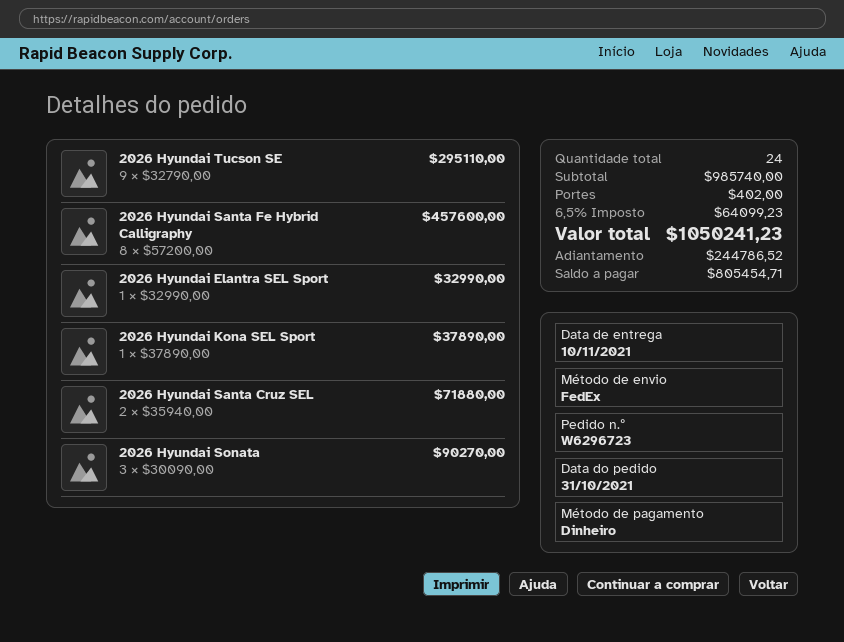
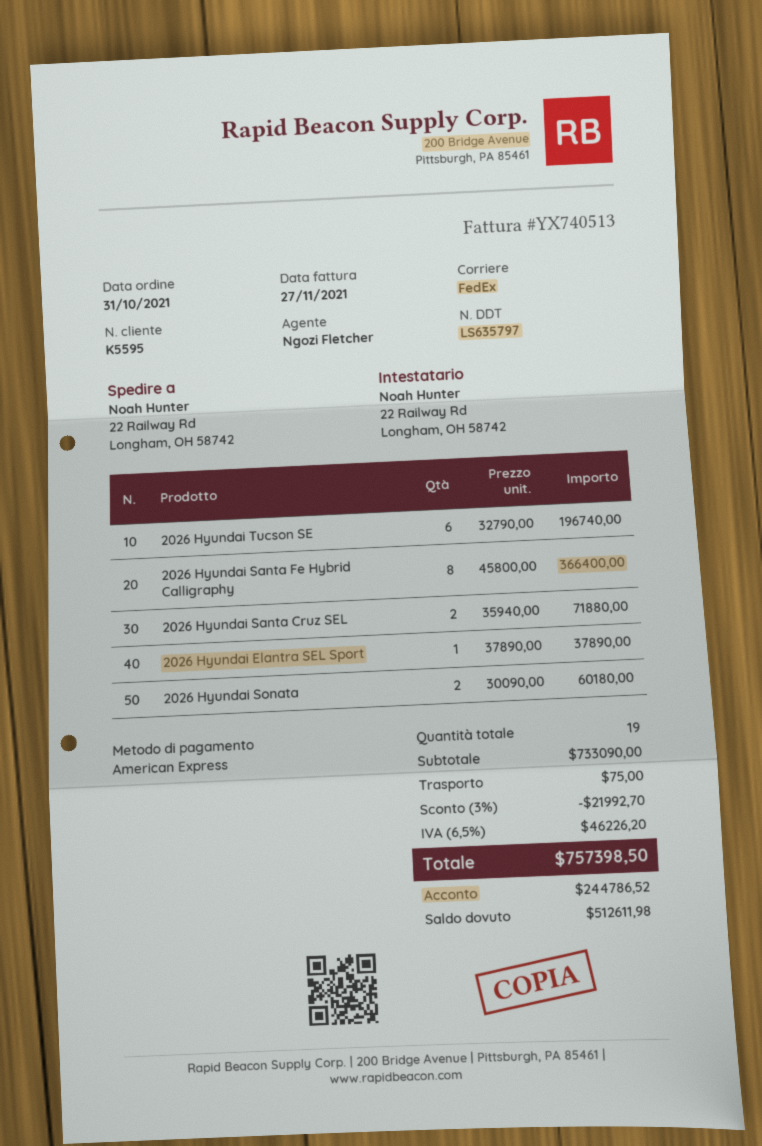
payment method: cash -> American Express
2026 Hyundai Tucson SE: 9 x 32790.00 = 295110.00 -> 6 x 32790.00 = 196740.00
2026 Hyundai Santa Fe Hybrid Calligraphy: 8 x 57200.00 = 457600.00 -> 8 x 45800.00 = 366400.00
2026 Hyundai Elantra SEL Sport: 1 x 32990.00 = 32990.00 -> 1 x 37890.00 = 37890.00
2026 Hyundai Kona SEL Sport: 1 x 37890.00 = 37890.00 -> none
2026 Hyundai Sonata: 3 x 30090.00 = 90270.00 -> 2 x 30090.00 = 60180.00
total quantity: 24 -> 19
subtotal: 985740.00 -> 733090.00
discount: none -> 3% = 21992.70
shipping: 402.00 -> 75.00
tax: 6.5% = 64099.23 -> 6.5% = 46226.20
total: 1050241.23 -> 757398.50
balance: 805454.71 -> 512611.98

